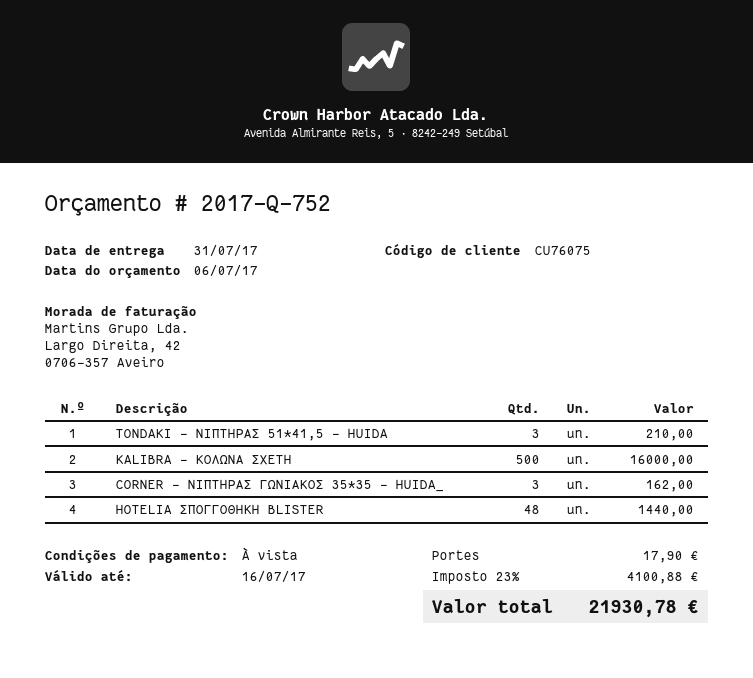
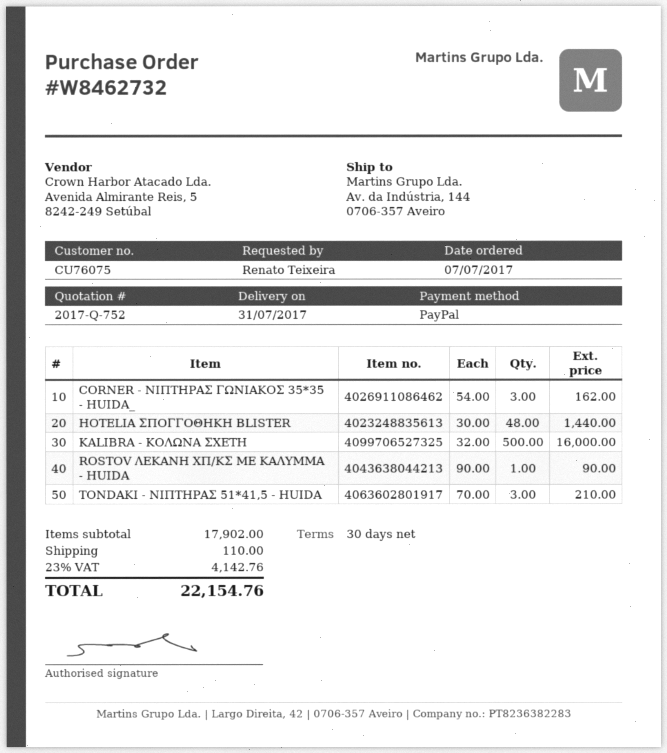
payment terms: on receipt -> 30 days
ROSTOV ΛΕΚΑΝΗ ΧΠ/ΚΣ ΜΕ ΚΑΛΥΜΜΑ - HUIDA: none -> 1 for 90.00
shipping: 17.90 -> 110.00
tax: 23% = 4100.88 -> 23% = 4142.76
total: 21930.78 -> 22154.76

